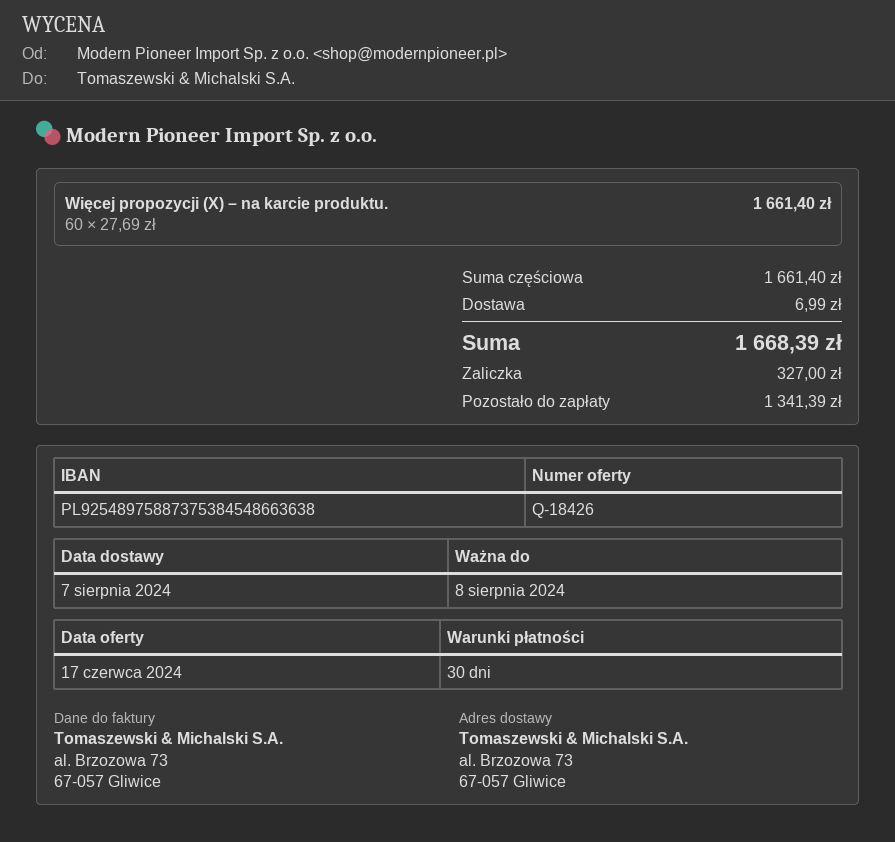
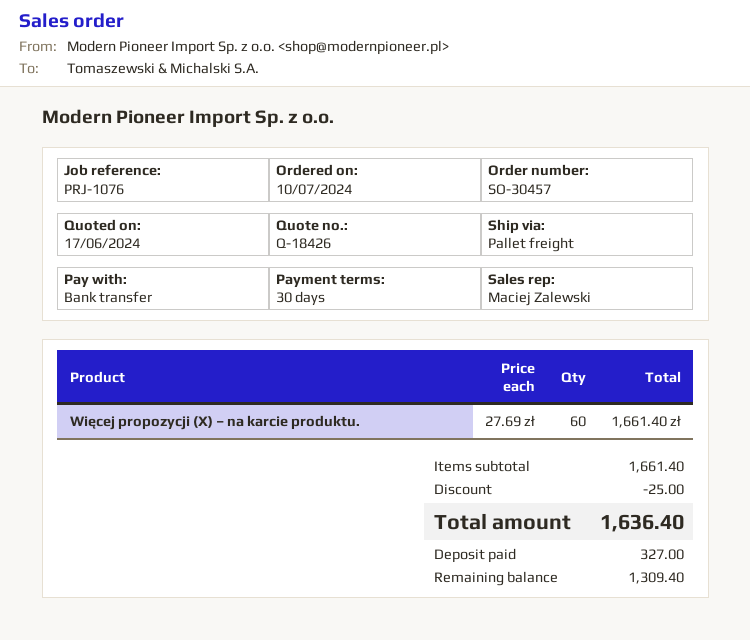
discount: none -> 25.00
shipping: 6.99 -> none
total: 1668.39 -> 1636.40
balance: 1341.39 -> 1309.40

